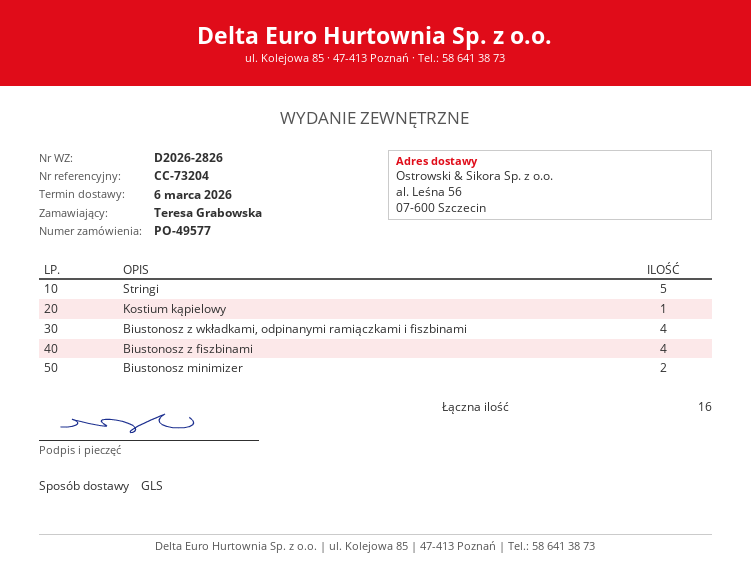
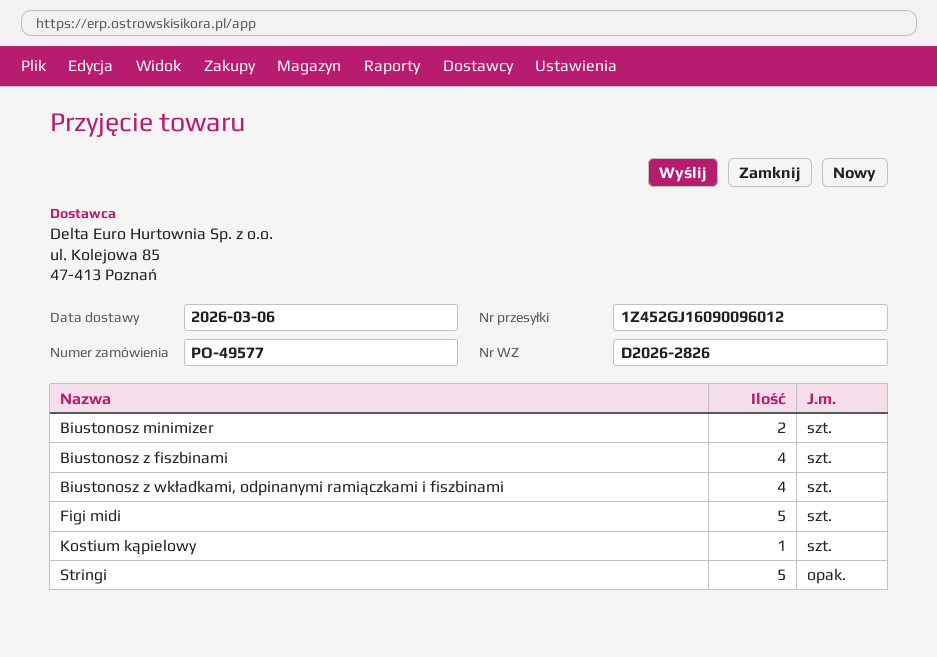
Figi midi: none -> 5

